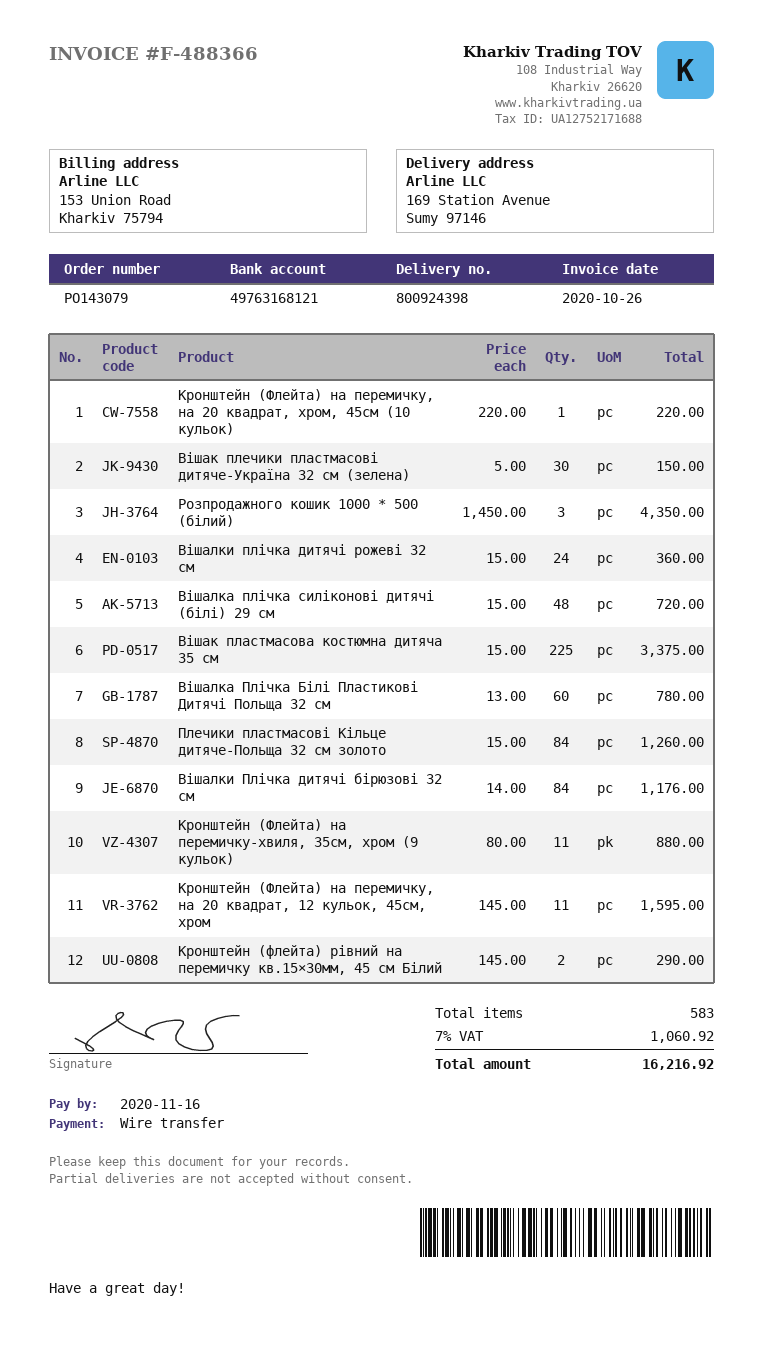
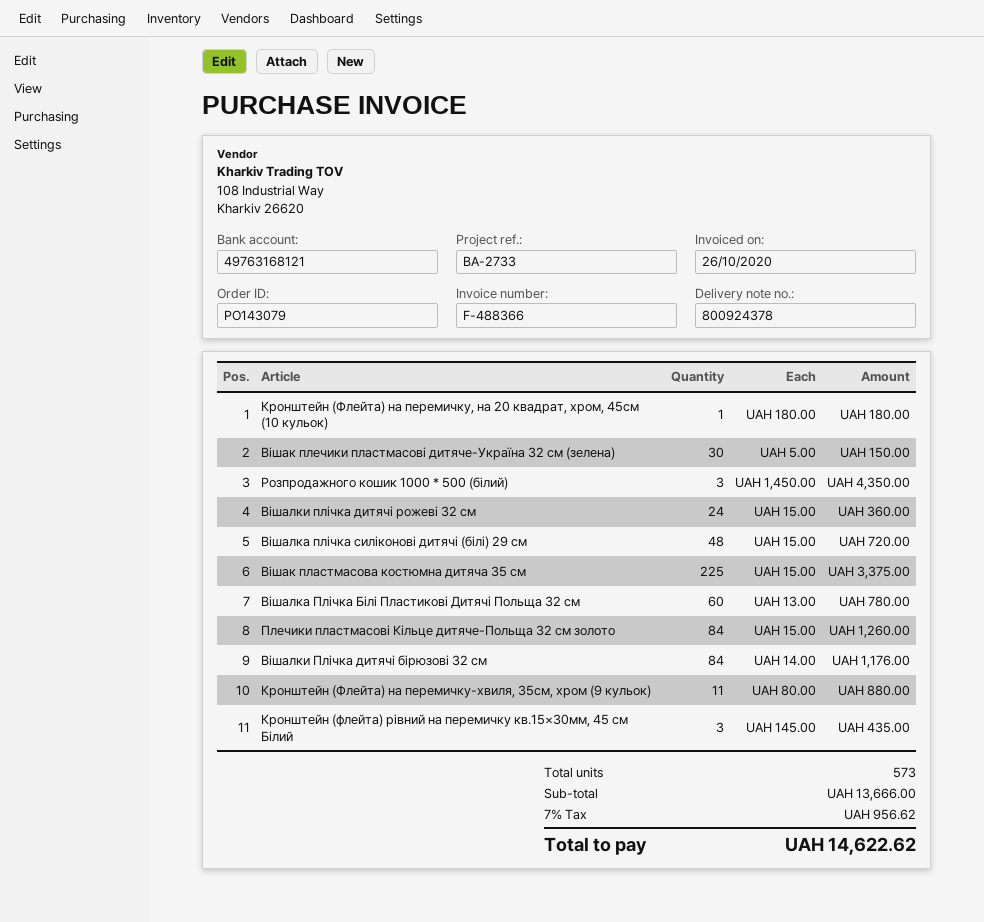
delivery note number: 800924398 -> 800924378
Кронштейн (Флейта) на перемичку, на 20 квадрат, хром, 45см (10 кульок): 1 x 220.00 = 220.00 -> 1 x 180.00 = 180.00
Кронштейн (Флейта) на перемичку, на 20 квадрат, 12 кульок, 45см, хром: 11 x 145.00 = 1595.00 -> none
Кронштейн (флейта) рівний на перемичку кв.15×30мм, 45 см Білий: 2 x 145.00 = 290.00 -> 3 x 145.00 = 435.00
total quantity: 583 -> 573
tax: 7% = 1060.92 -> 7% = 956.62
total: 16216.92 -> 14622.62

